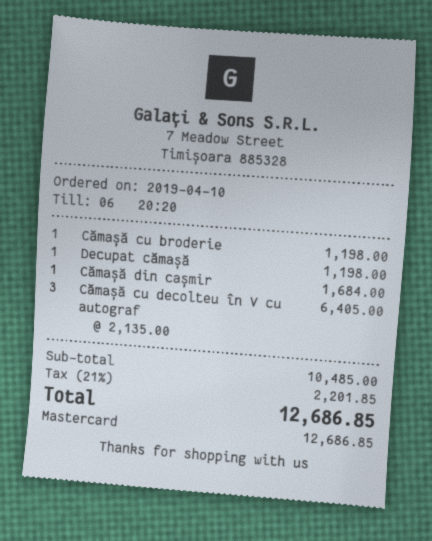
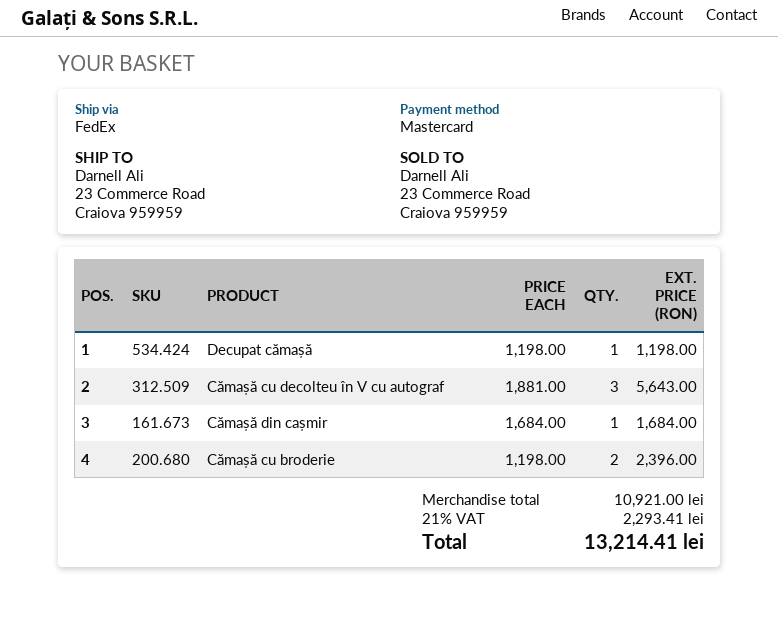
Cămașă cu broderie: 1 x 1198.00 = 1198.00 -> 2 x 1198.00 = 2396.00
Cămașă cu decolteu în V cu autograf: 3 x 2135.00 = 6405.00 -> 3 x 1881.00 = 5643.00
subtotal: 10485.00 -> 10921.00
tax: 21% = 2201.85 -> 21% = 2293.41
total: 12686.85 -> 13214.41

